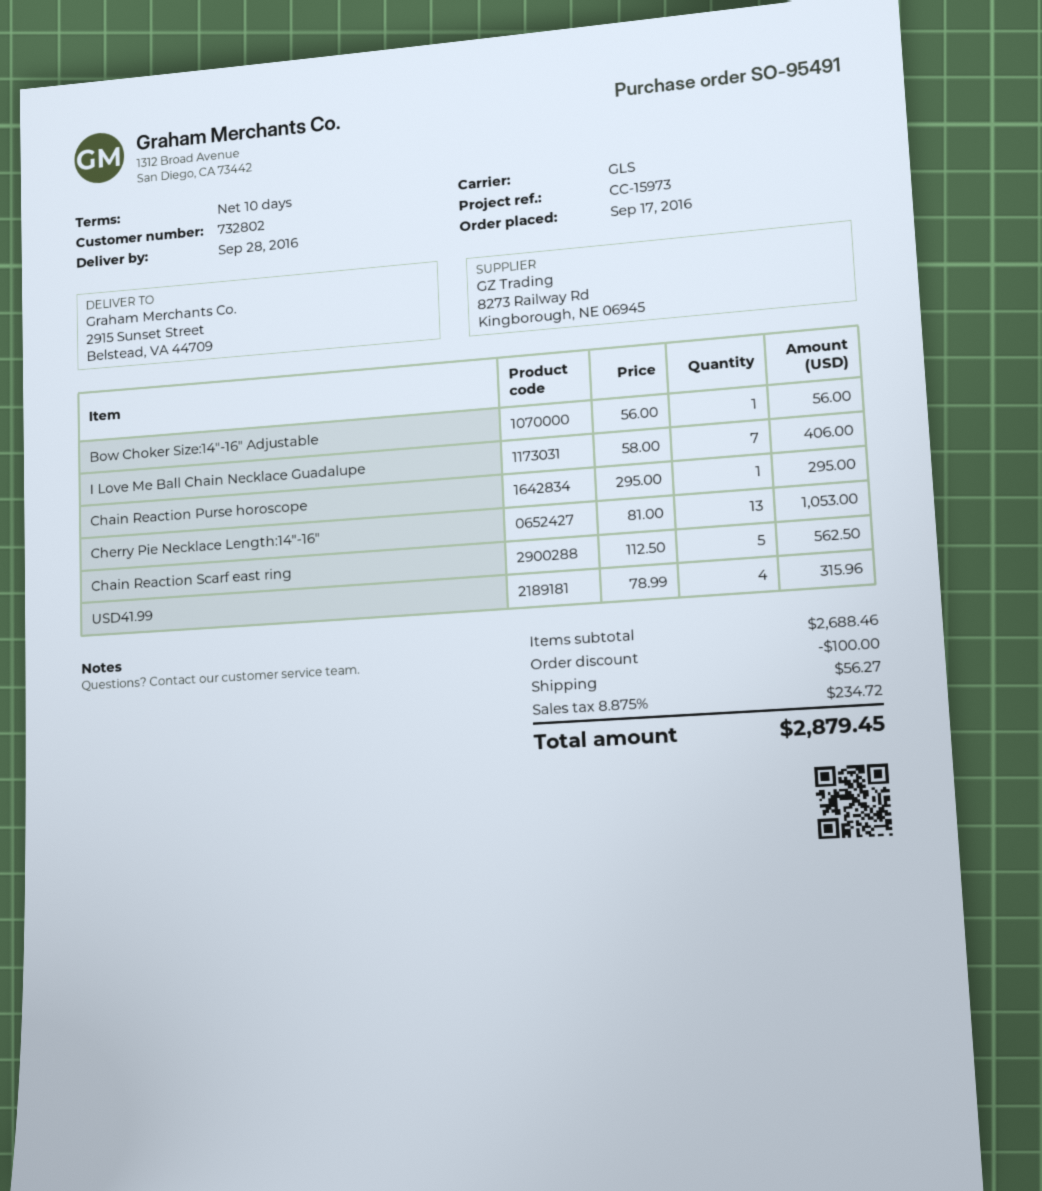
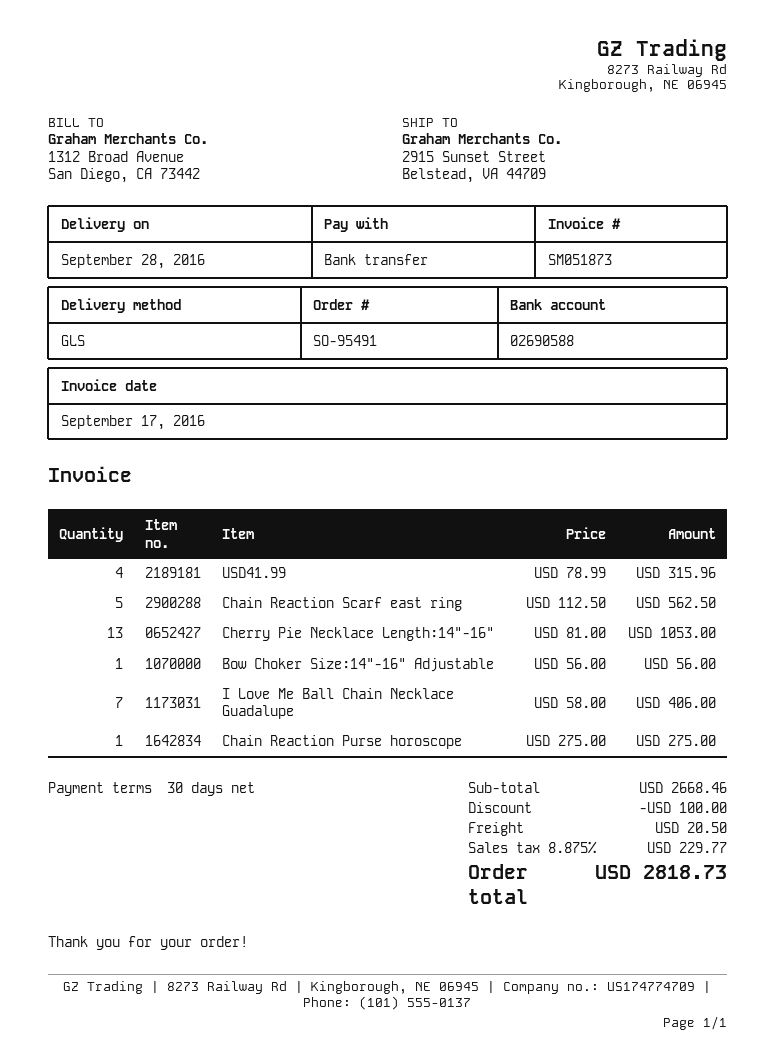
payment terms: 10 days -> 30 days
Chain Reaction Purse horoscope: 1 x 295.00 = 295.00 -> 1 x 275.00 = 275.00
subtotal: 2688.46 -> 2668.46
shipping: 56.27 -> 20.50
tax: 8.875% = 234.72 -> 8.875% = 229.77
total: 2879.45 -> 2818.73

